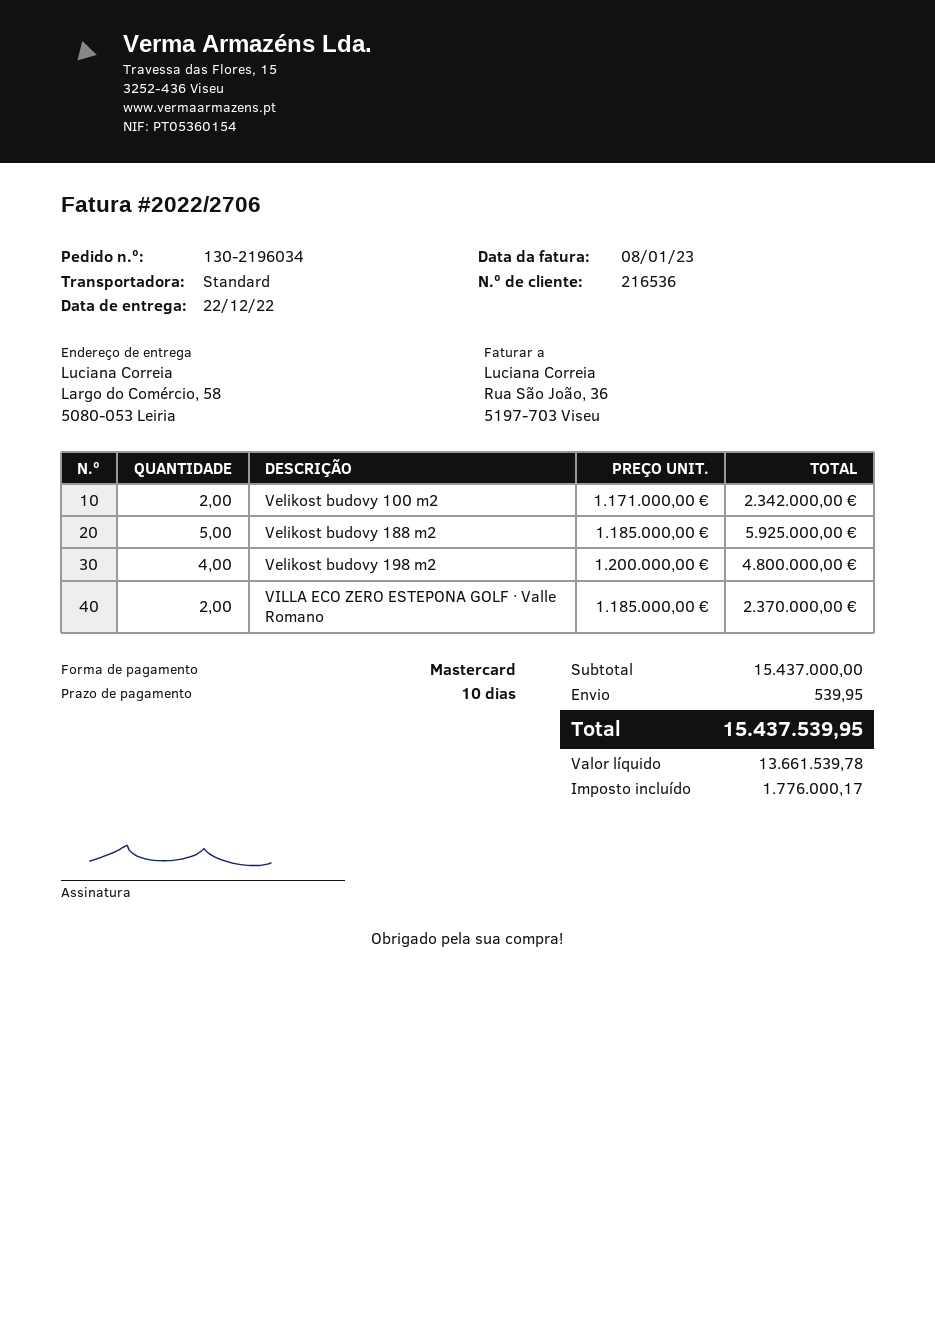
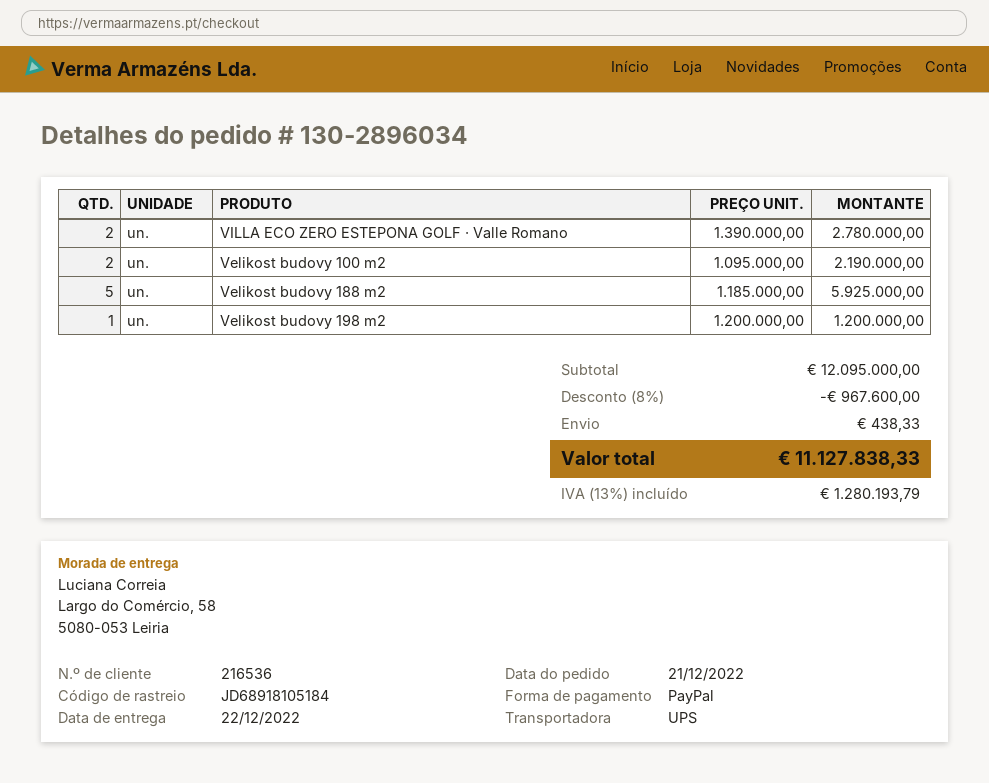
order number: 130-2196034 -> 130-2896034
payment method: Mastercard -> PayPal
shipping method: standard -> UPS
Velikost budovy 100 m2: 2 x 1171000.00 = 2342000.00 -> 2 x 1095000.00 = 2190000.00
Velikost budovy 198 m2: 4 x 1200000.00 = 4800000.00 -> 1 x 1200000.00 = 1200000.00
VILLA ECO ZERO ESTEPONA GOLF · Valle Romano: 2 x 1185000.00 = 2370000.00 -> 2 x 1390000.00 = 2780000.00
subtotal: 15437000.00 -> 12095000.00
discount: none -> 8% = 967600.00
shipping: 539.95 -> 438.33
tax: 1776000.17 -> 1280193.79
total: 15437539.95 -> 11127838.33

